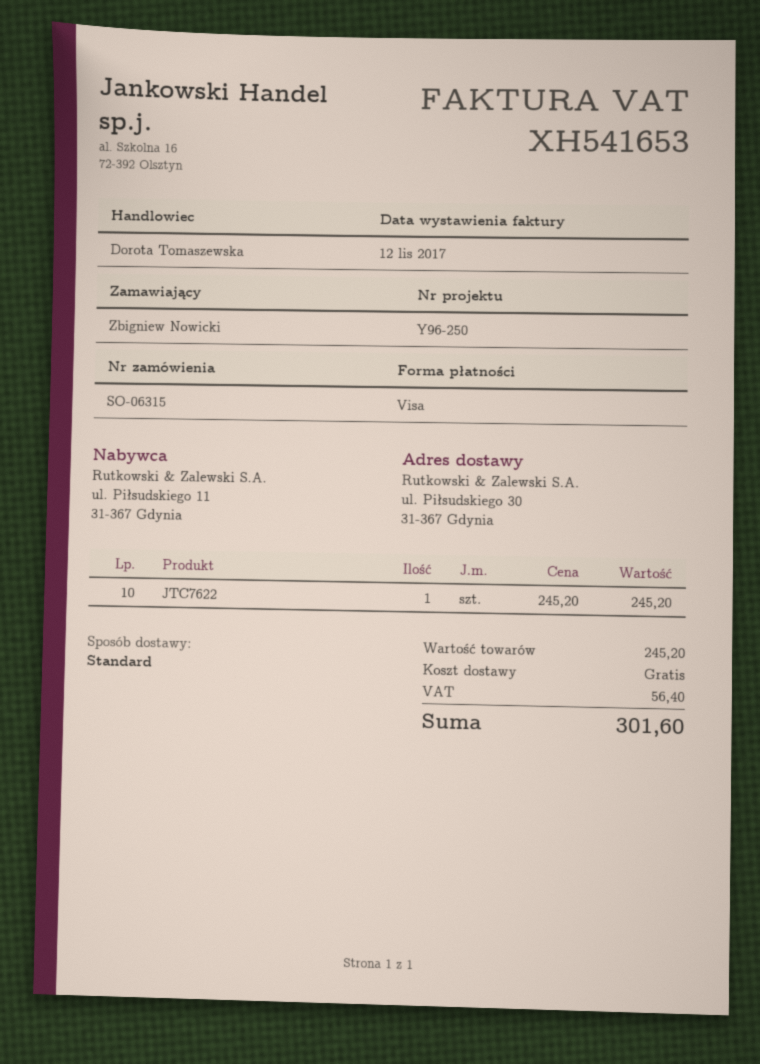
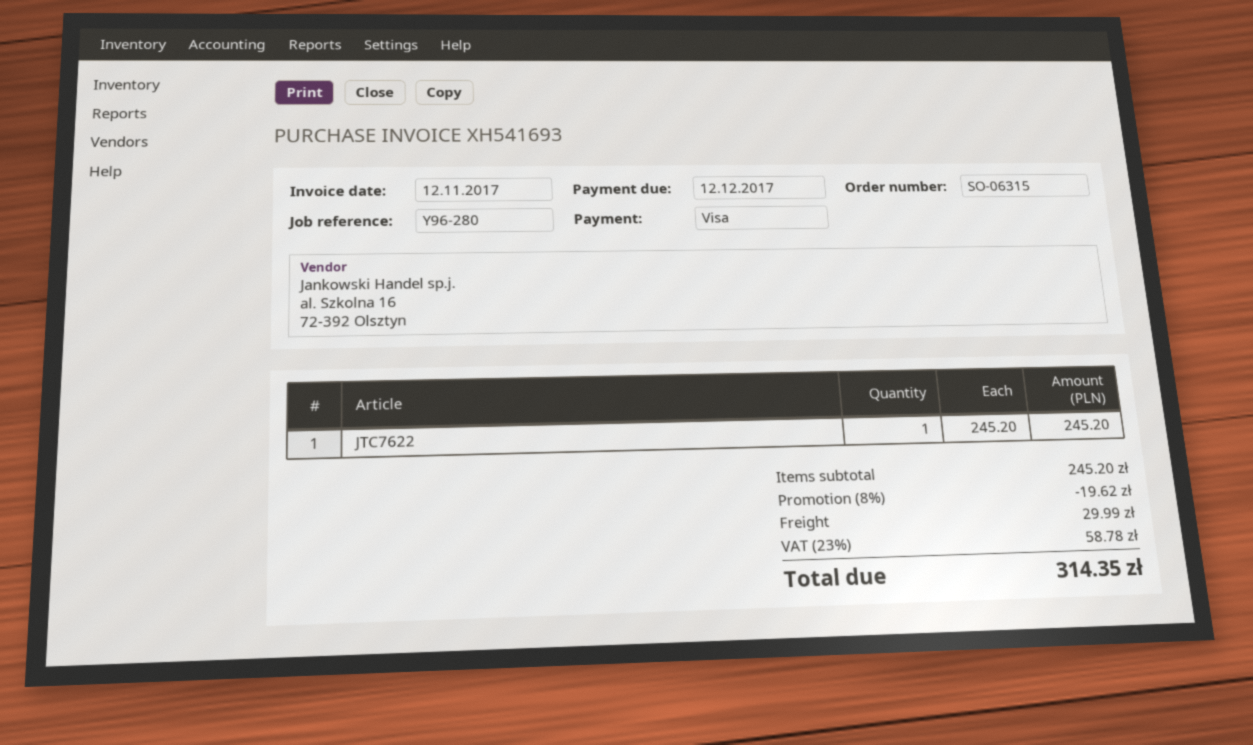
invoice number: XH541653 -> XH541693
reference: Y96-250 -> Y96-280
discount: none -> 8% = 19.62
shipping: 0.00 -> 29.99
tax: 56.40 -> 58.78
total: 301.60 -> 314.35

